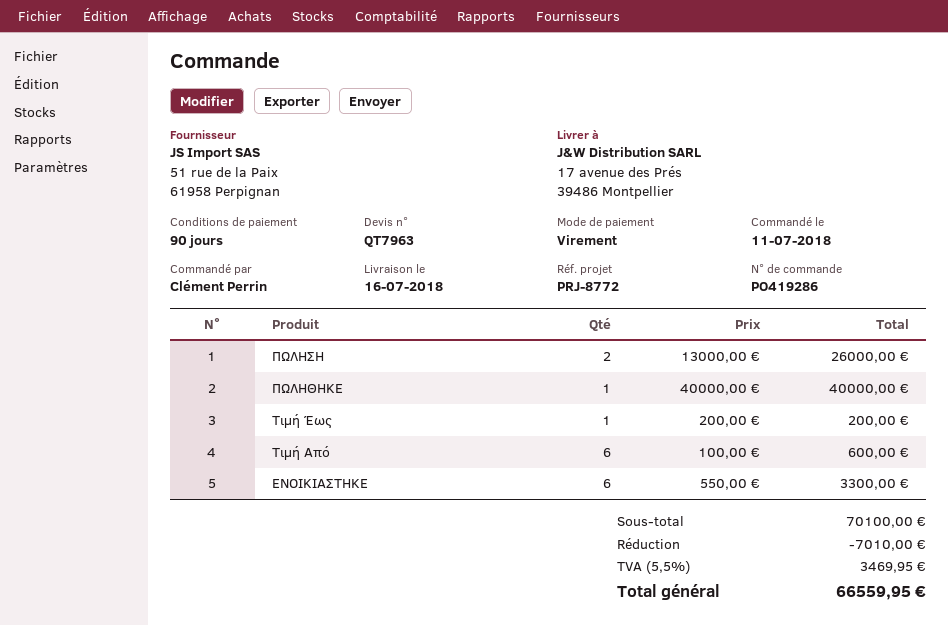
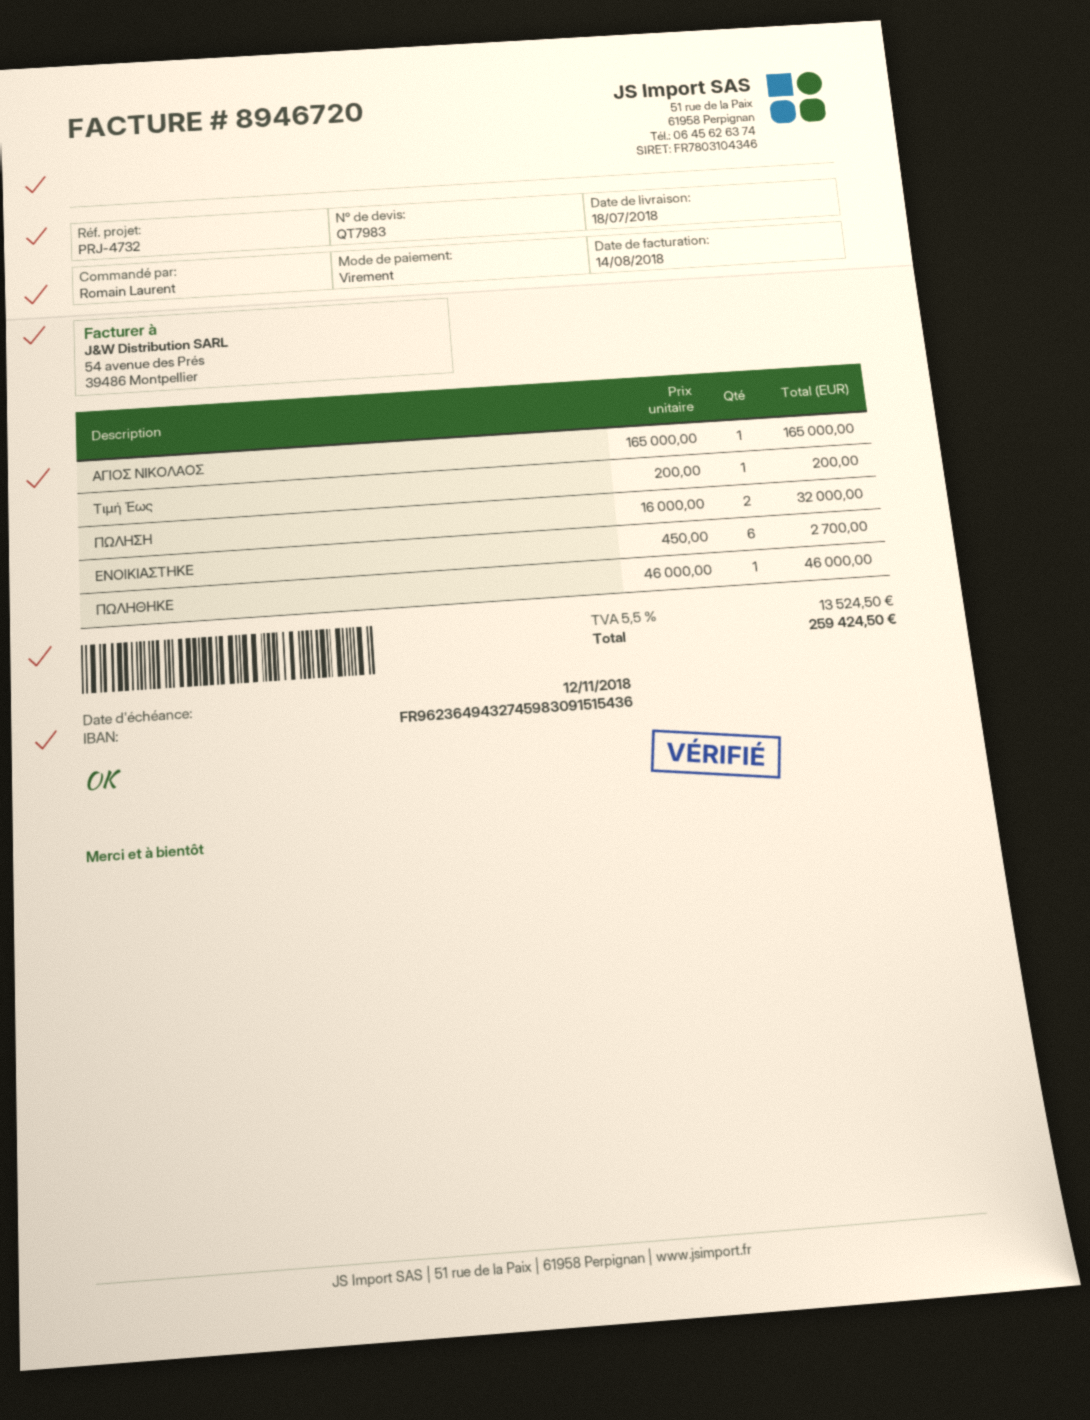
quote number: QT7963 -> QT7983
delivery date: 2018-07-16 -> 2018-07-18
reference: PRJ-8772 -> PRJ-4732
ordered by: Clément Perrin -> Romain Laurent
ΠΩΛΗΣΗ: 2 x 13000.00 = 26000.00 -> 2 x 16000.00 = 32000.00
ΠΩΛΗΘΗΚΕ: 1 x 40000.00 = 40000.00 -> 1 x 46000.00 = 46000.00
Τιμή Από: 6 x 100.00 = 600.00 -> none
ΕΝΟΙΚΙΑΣΤΗΚΕ: 6 x 550.00 = 3300.00 -> 6 x 450.00 = 2700.00
ΑΓΙΟΣ ΝΙΚΟΛΑΟΣ: none -> 1 x 165000.00 = 165000.00
discount: 7010.00 -> none
tax: 5.5% = 3469.95 -> 5.5% = 13524.50
total: 66559.95 -> 259424.50

